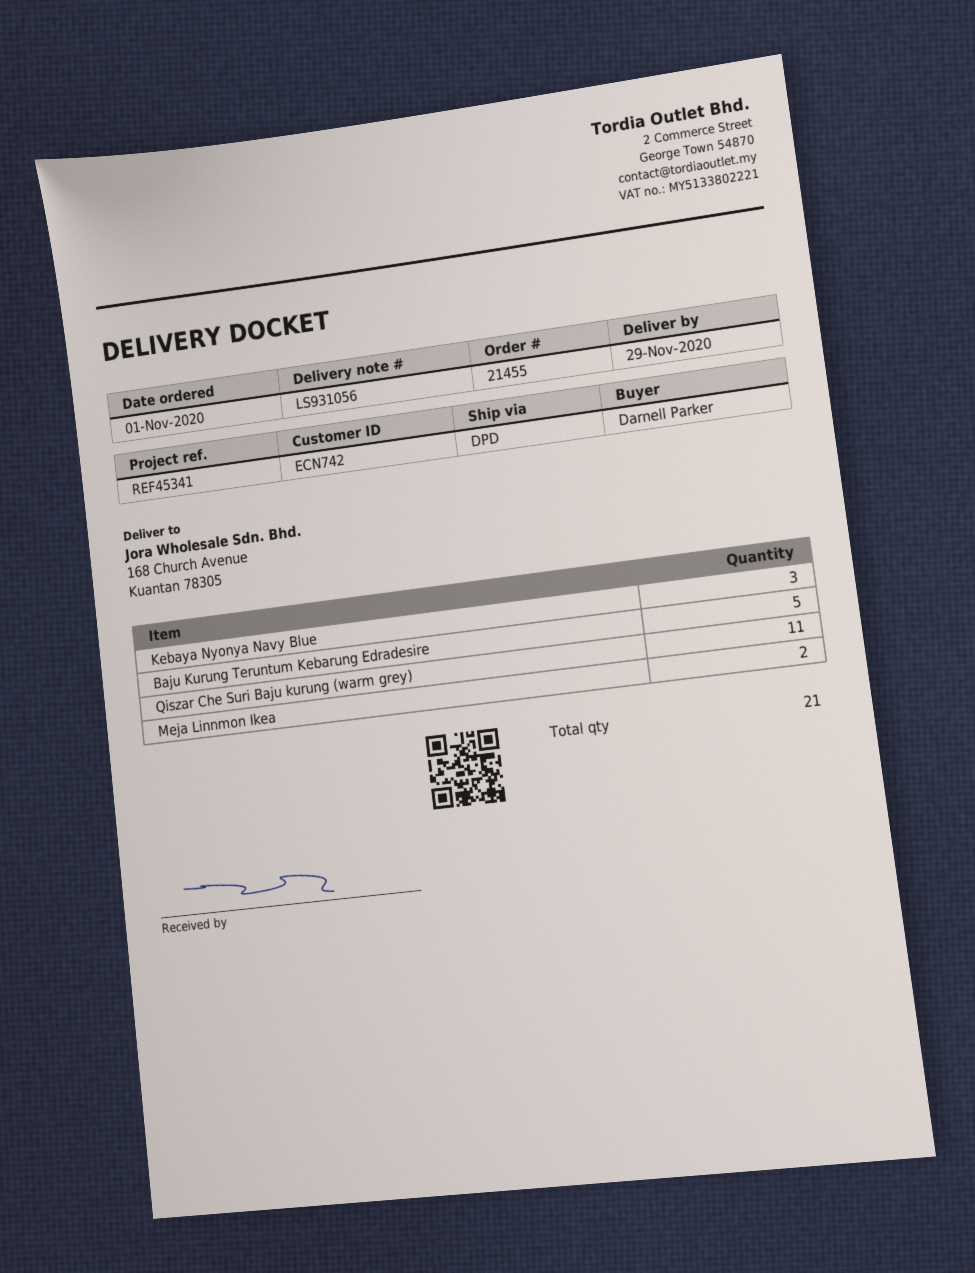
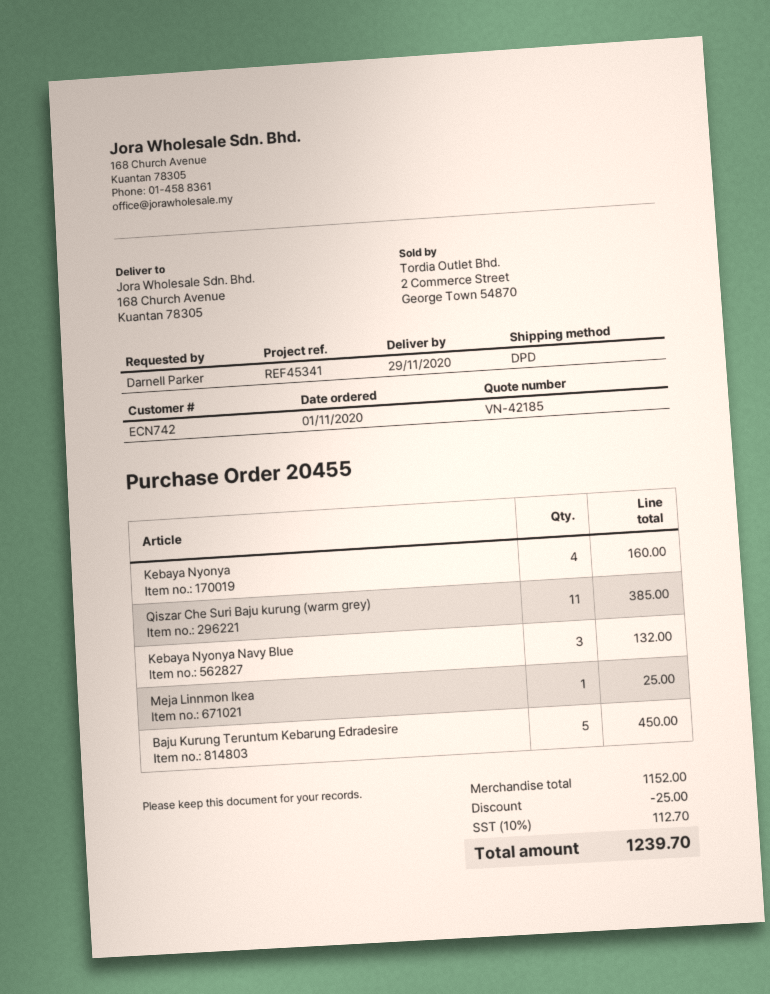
order number: 21455 -> 20455
Meja Linnmon Ikea: 2 -> 1
Kebaya Nyonya: none -> 4

